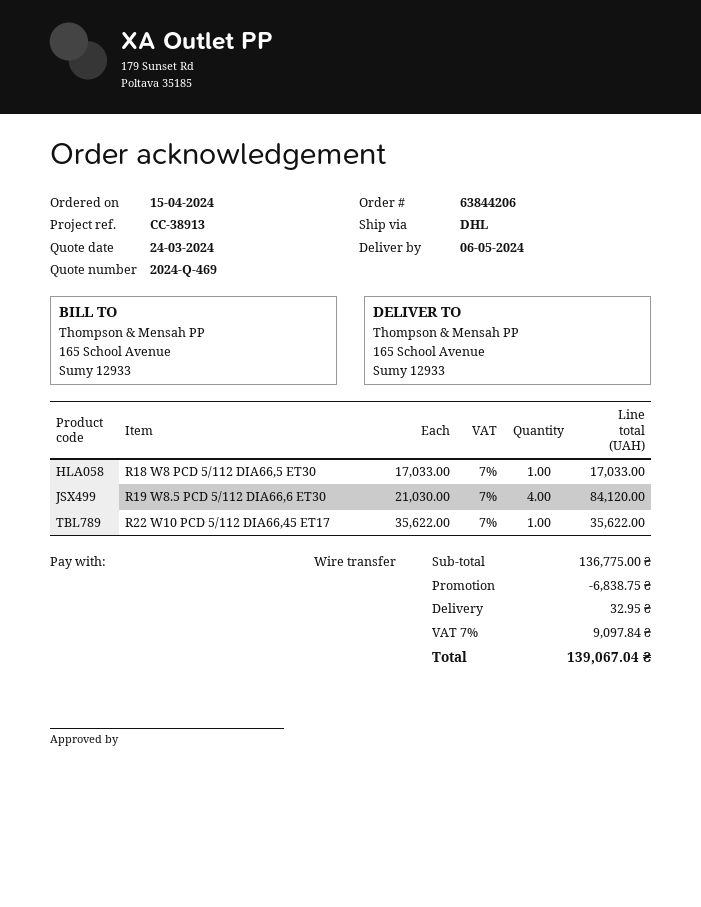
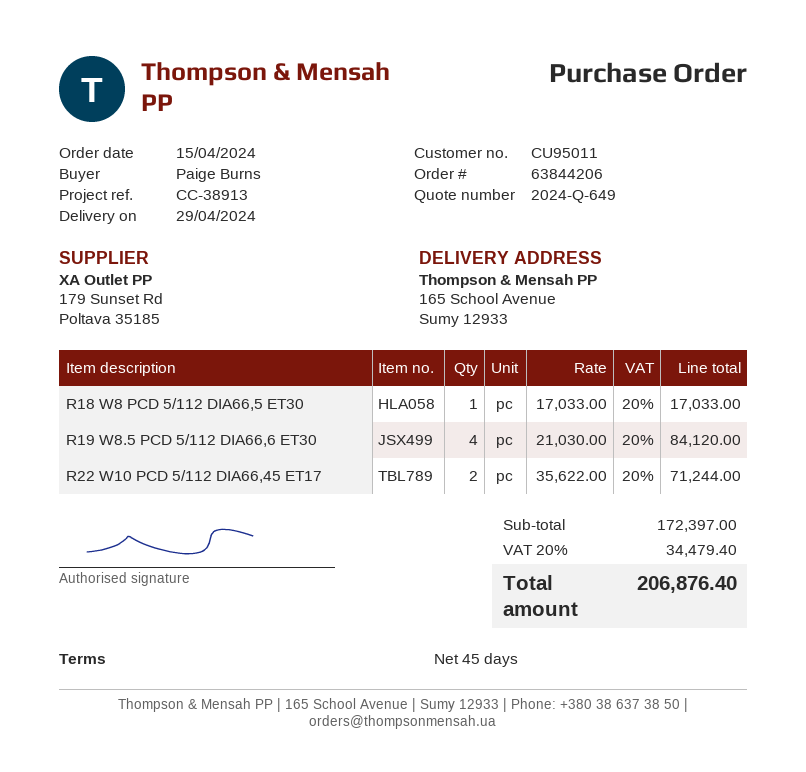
quote number: 2024-Q-469 -> 2024-Q-649
delivery date: 2024-05-06 -> 2024-04-29
R22 W10 PCD 5/112 DIA66,45 ET17: 1 x 35622.00 = 35622.00 -> 2 x 35622.00 = 71244.00
subtotal: 136775.00 -> 172397.00
discount: 6838.75 -> none
shipping: 32.95 -> none
tax: 7% = 9097.84 -> 20% = 34479.40
total: 139067.04 -> 206876.40

